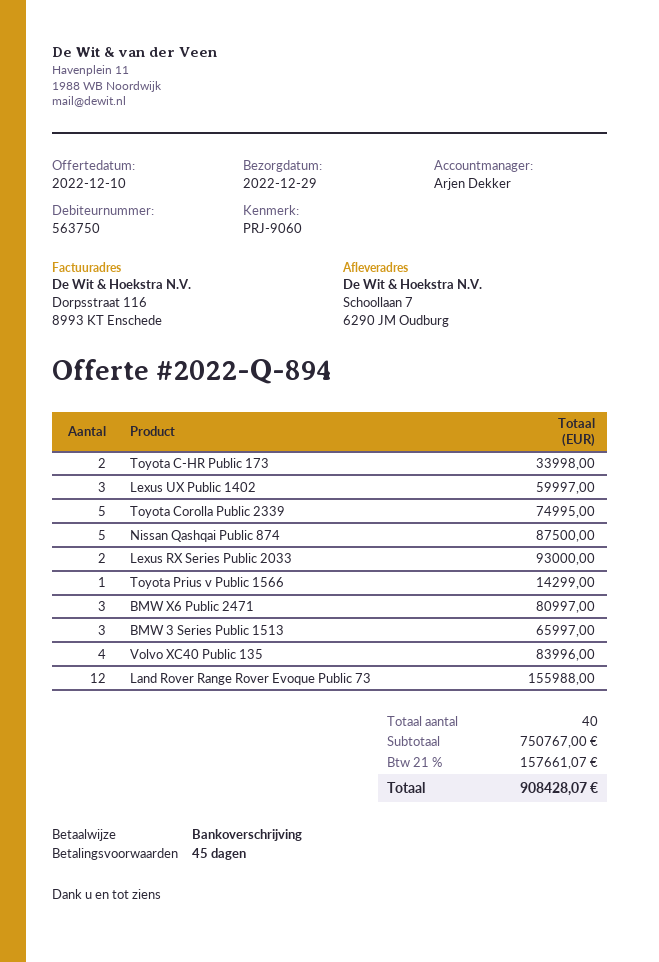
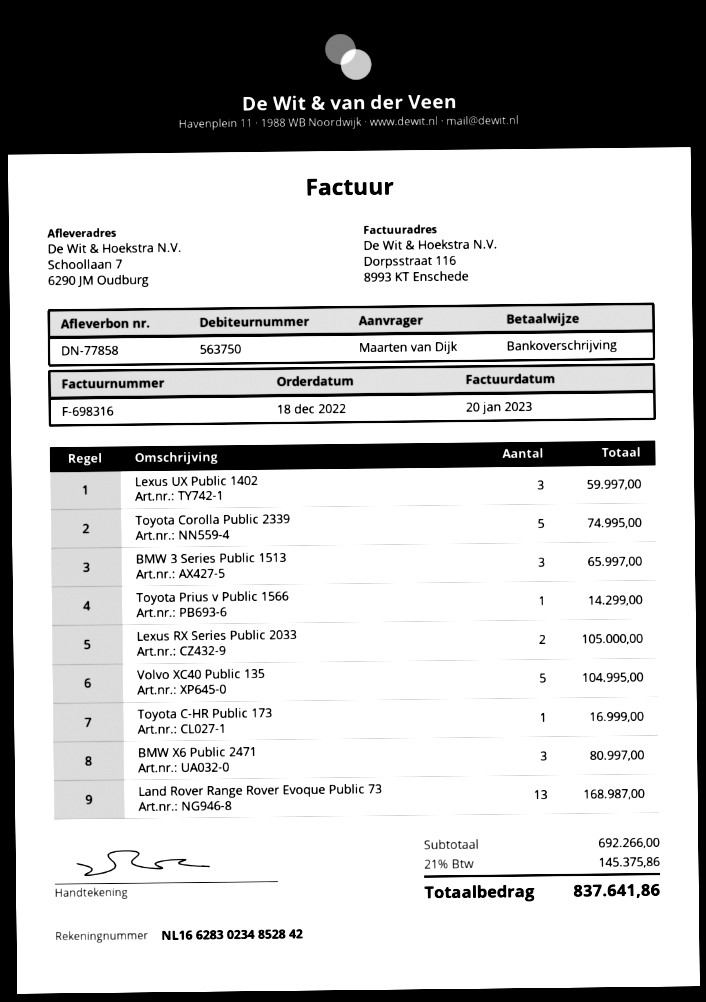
Toyota C-HR Public 173: 2 for 33998.00 -> 1 for 16999.00
Nissan Qashqai Public 874: 5 for 87500.00 -> none
Lexus RX Series Public 2033: 2 for 93000.00 -> 2 for 105000.00
Volvo XC40 Public 135: 4 for 83996.00 -> 5 for 104995.00
Land Rover Range Rover Evoque Public 73: 12 for 155988.00 -> 13 for 168987.00
subtotal: 750767.00 -> 692266.00
tax: 21% = 157661.07 -> 21% = 145375.86
total: 908428.07 -> 837641.86

